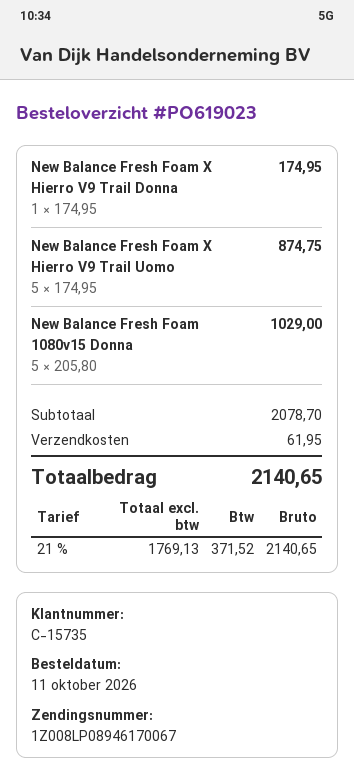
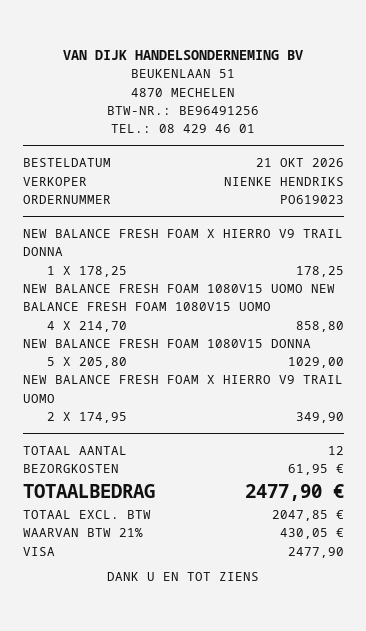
order date: 2026-10-11 -> 2026-10-21
New Balance Fresh Foam X Hierro V9 Trail Donna: 1 x 174.95 = 174.95 -> 1 x 178.25 = 178.25
New Balance Fresh Foam X Hierro V9 Trail Uomo: 5 x 174.95 = 874.75 -> 2 x 174.95 = 349.90
NEW BALANCE FRESH FOAM 1080V15 UOMO NEW BALANCE FRESH FOAM 1080V15 UOMO: none -> 4 x 214.70 = 858.80
net: 1769.13 -> 2047.85
tax: 21% = 371.52 -> 21% = 430.05
total: 2140.65 -> 2477.90

